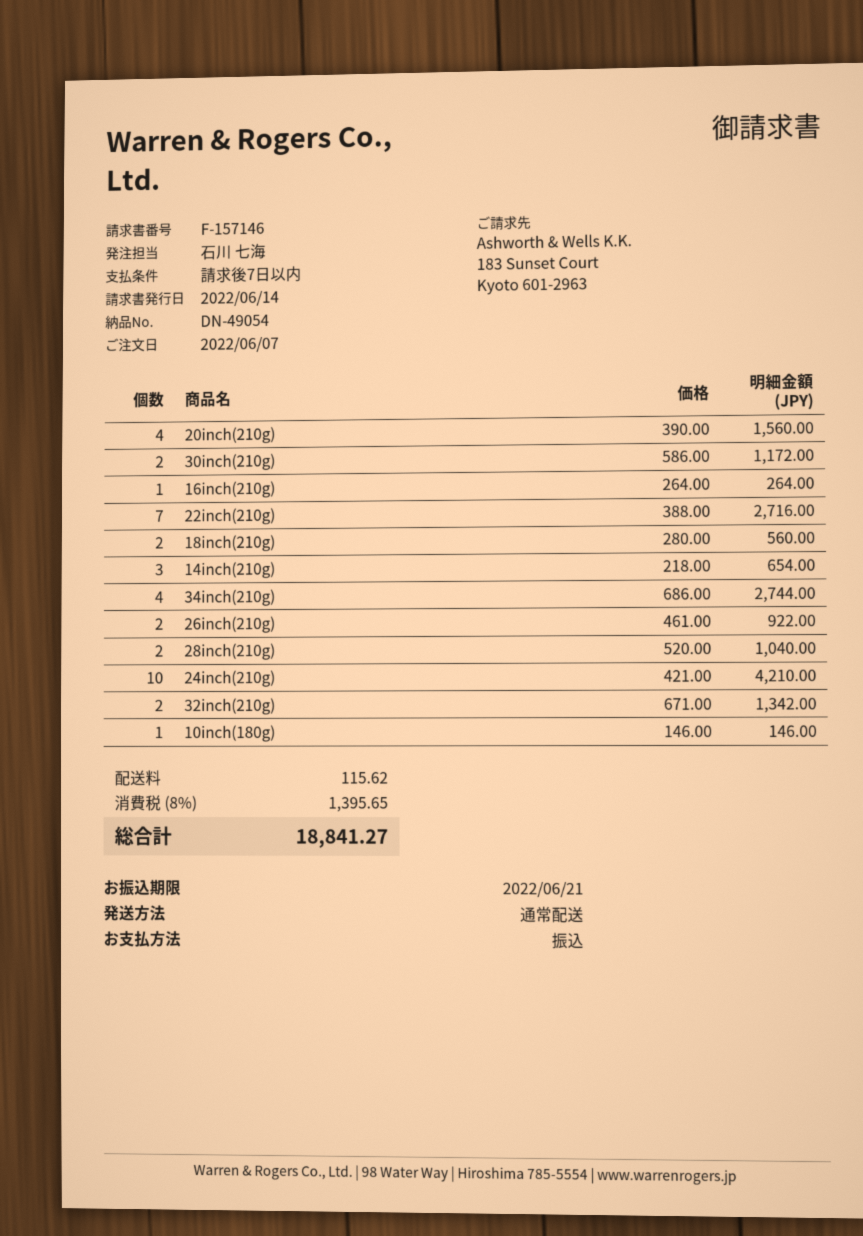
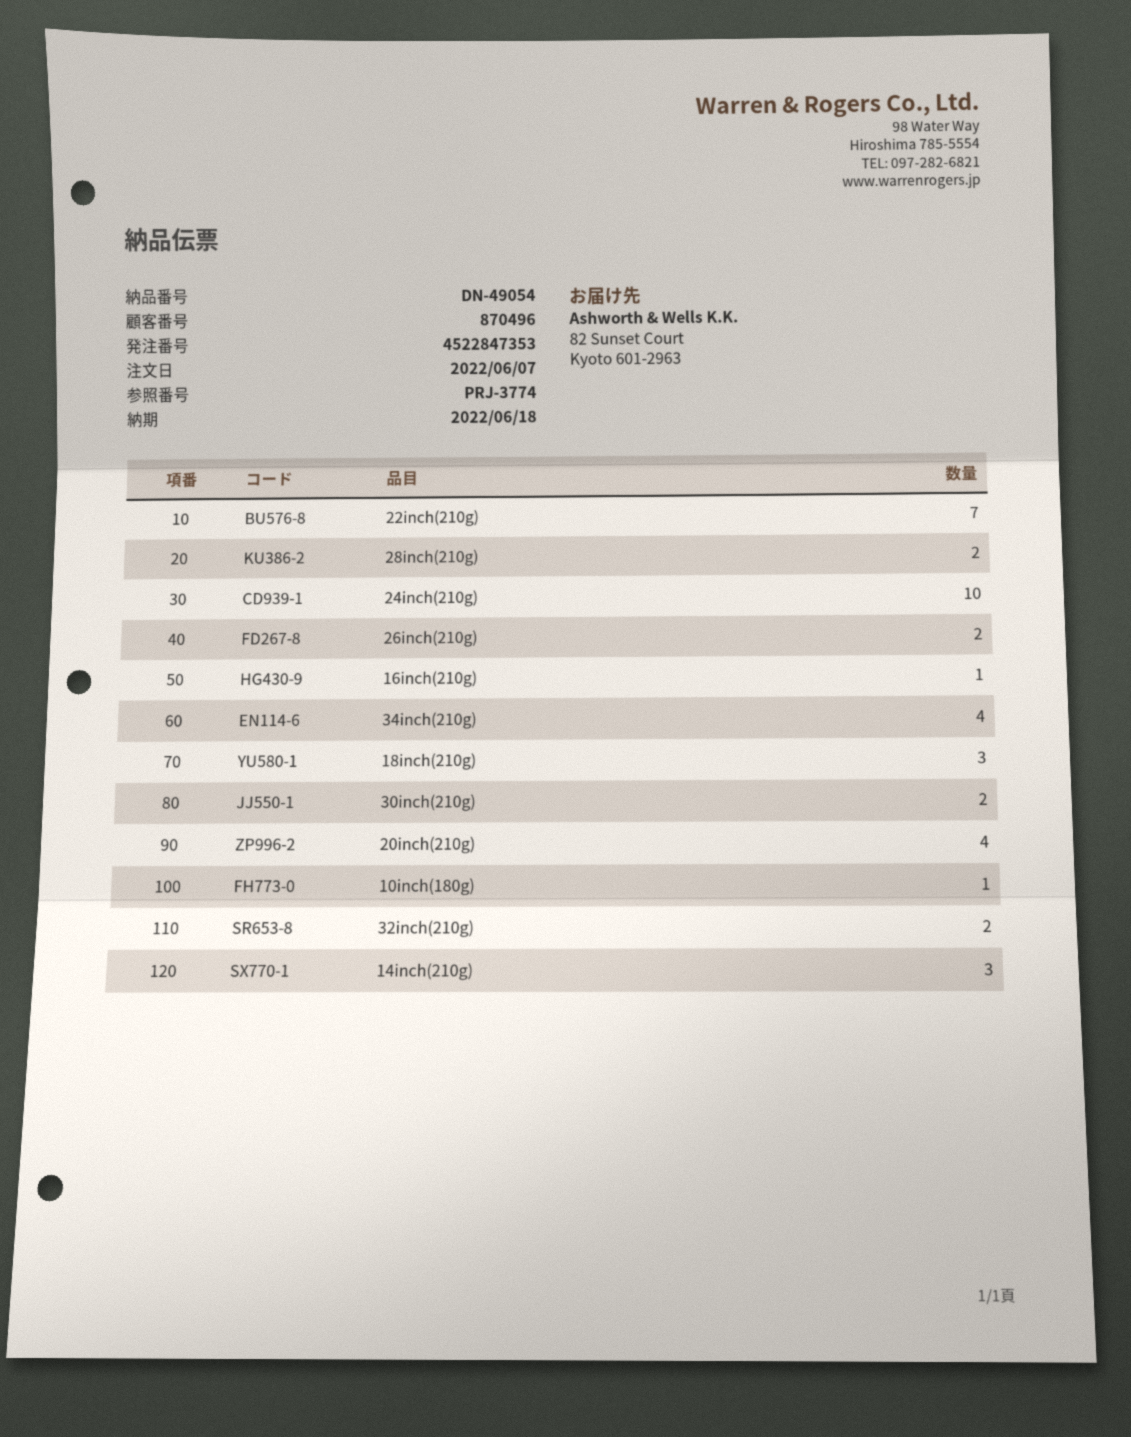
18inch(210g): 2 -> 3

